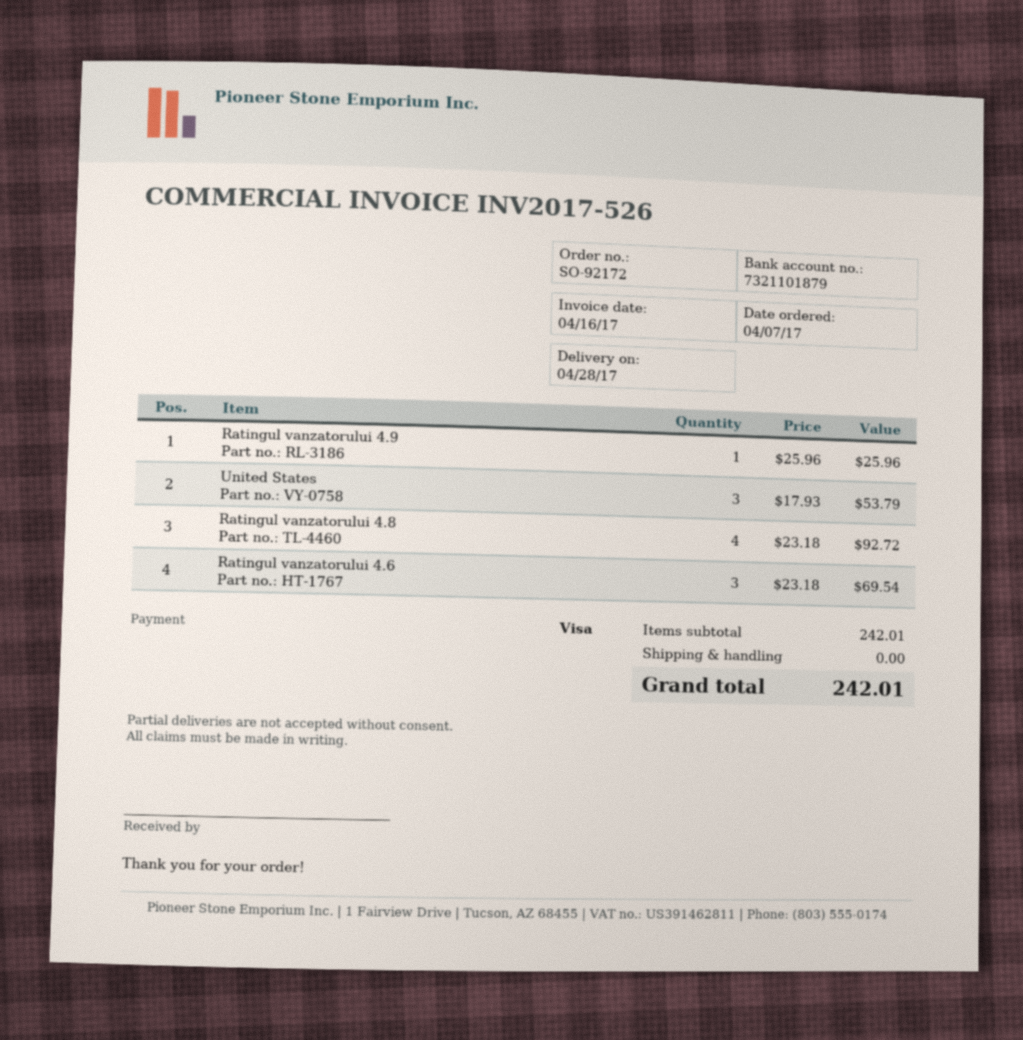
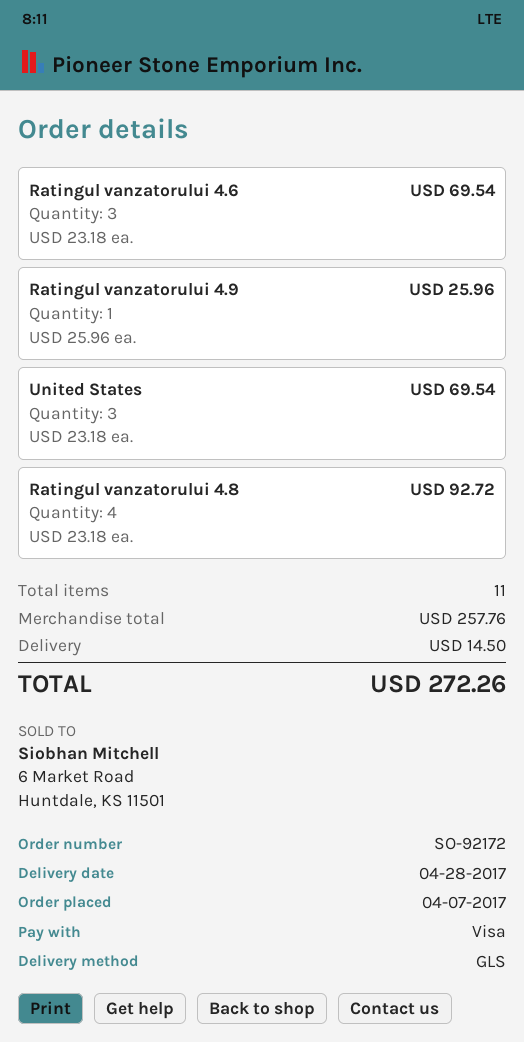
United States: 3 x 17.93 = 53.79 -> 3 x 23.18 = 69.54
subtotal: 242.01 -> 257.76
shipping: 0.00 -> 14.50
total: 242.01 -> 272.26

